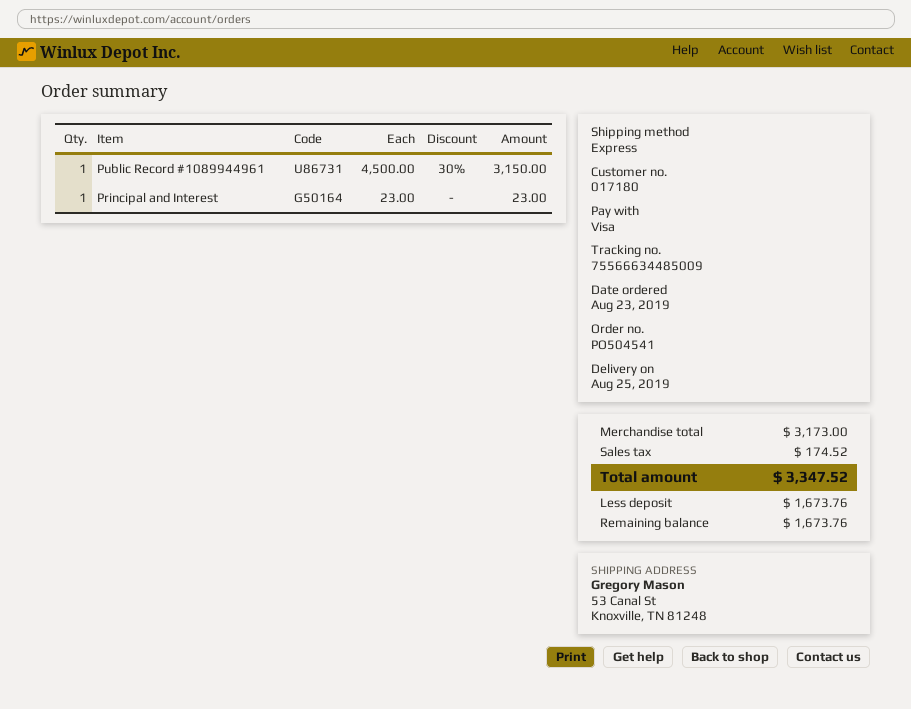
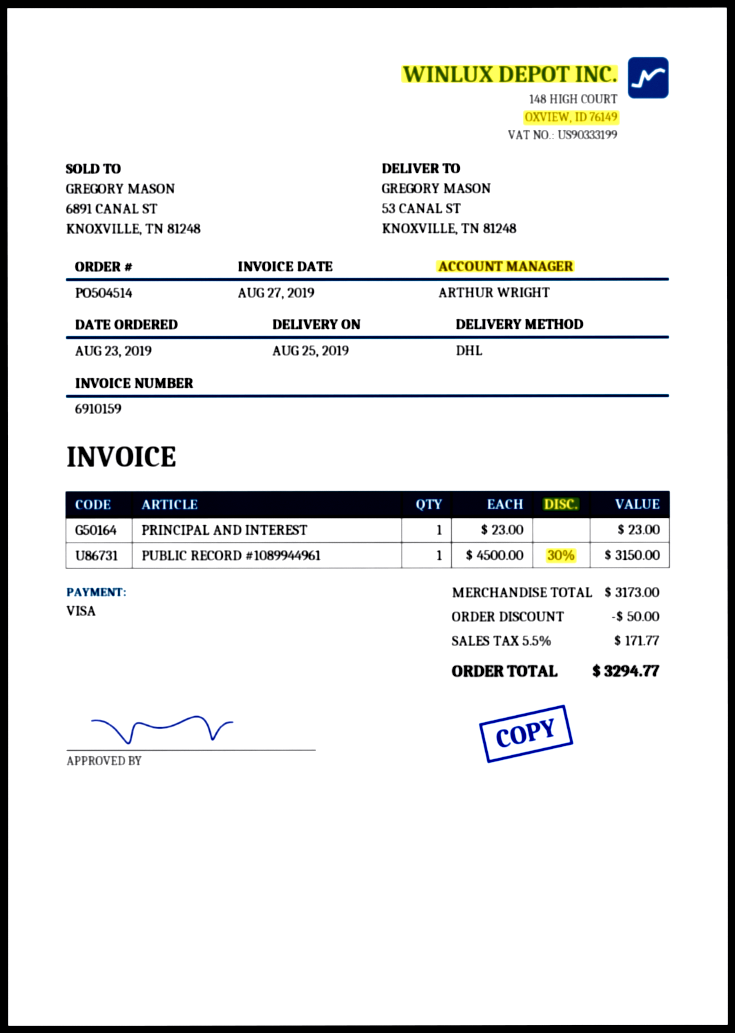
order number: PO504541 -> PO504514
shipping method: express -> DHL
discount: none -> 50.00
tax: 174.52 -> 171.77
total: 3347.52 -> 3294.77

